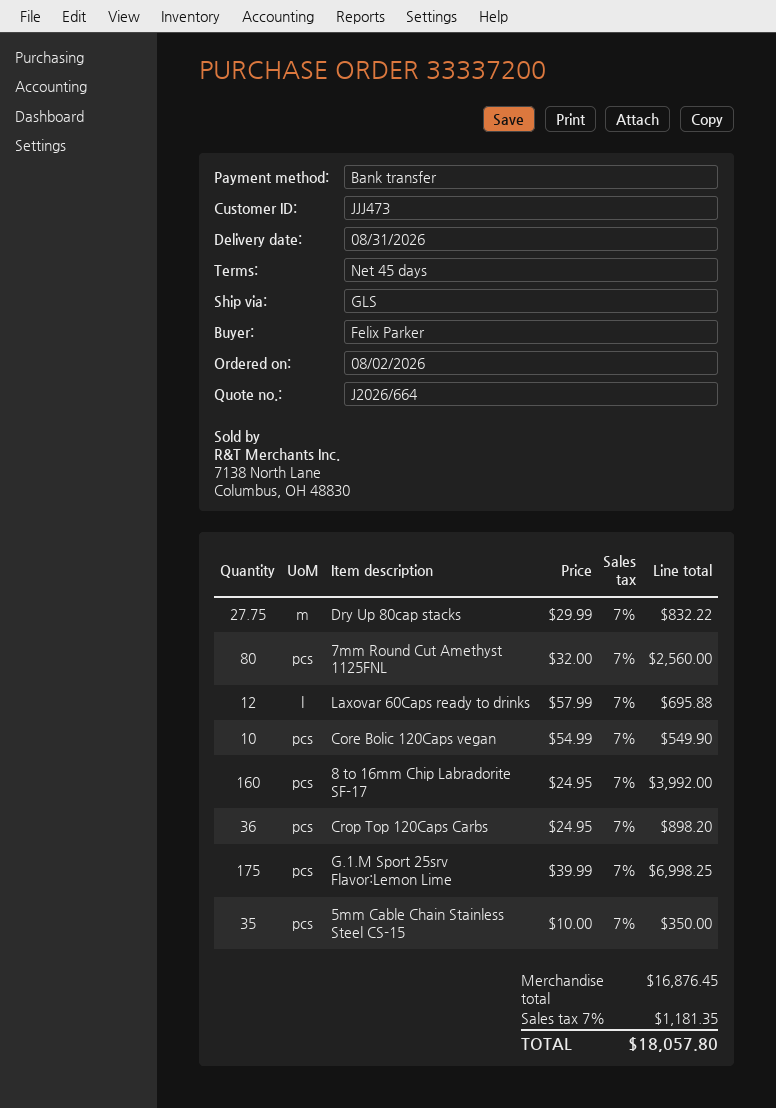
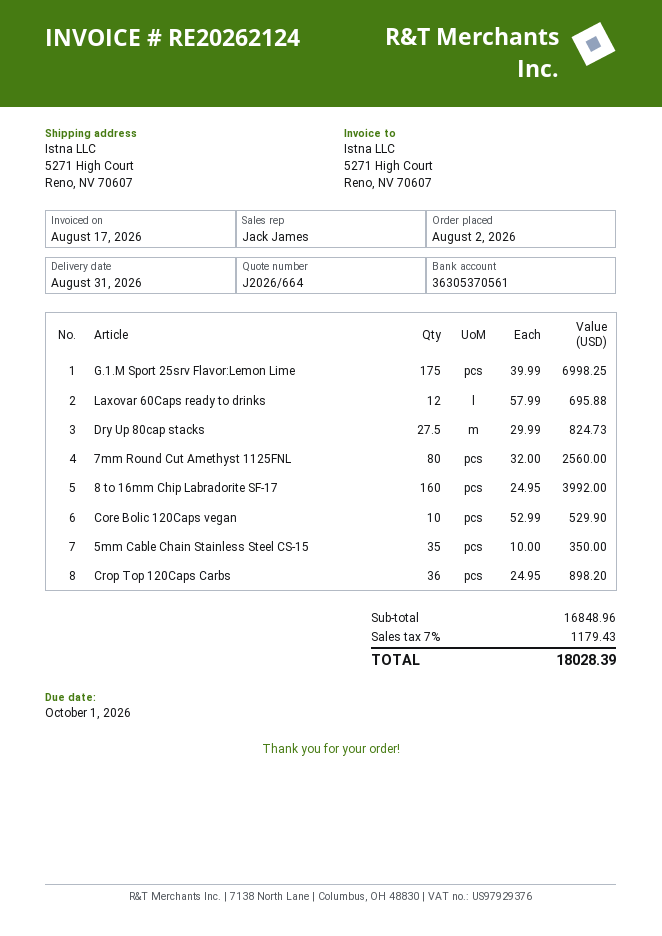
Dry Up 80cap stacks: 27.75 x 29.99 = 832.22 -> 27.5 x 29.99 = 824.73
Core Bolic 120Caps vegan: 10 x 54.99 = 549.90 -> 10 x 52.99 = 529.90
subtotal: 16876.45 -> 16848.96
tax: 7% = 1181.35 -> 7% = 1179.43
total: 18057.80 -> 18028.39

